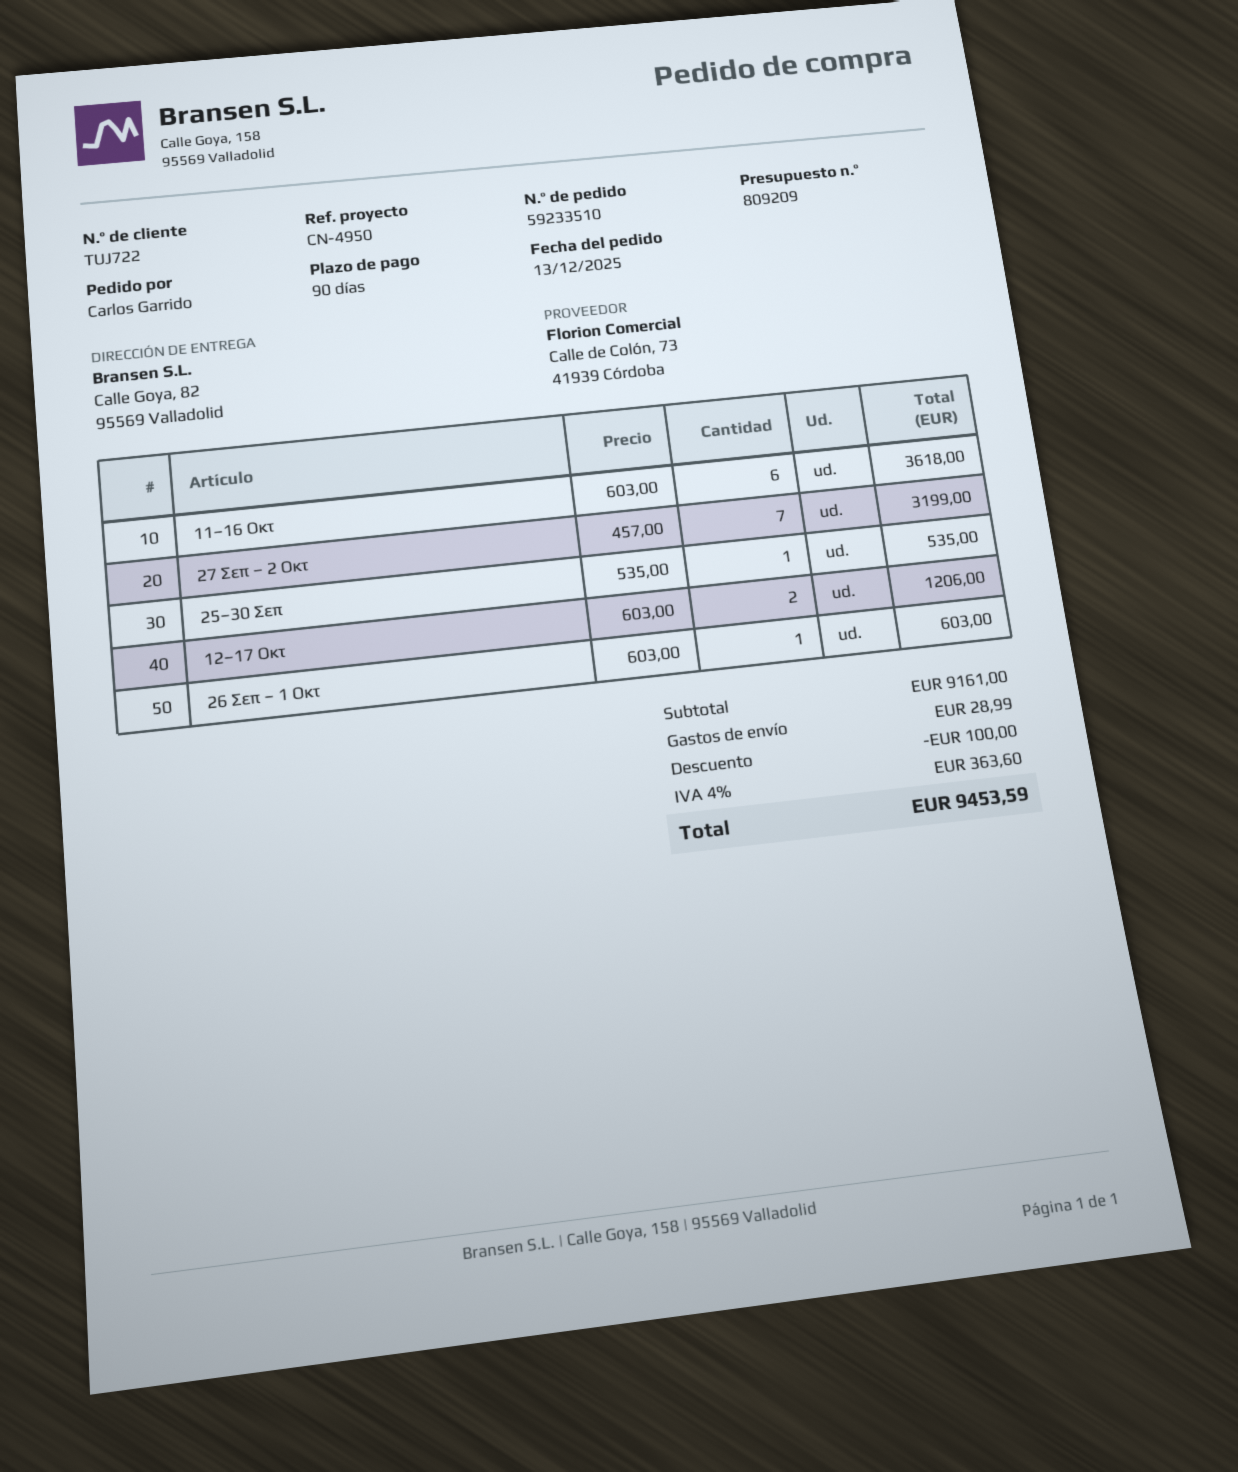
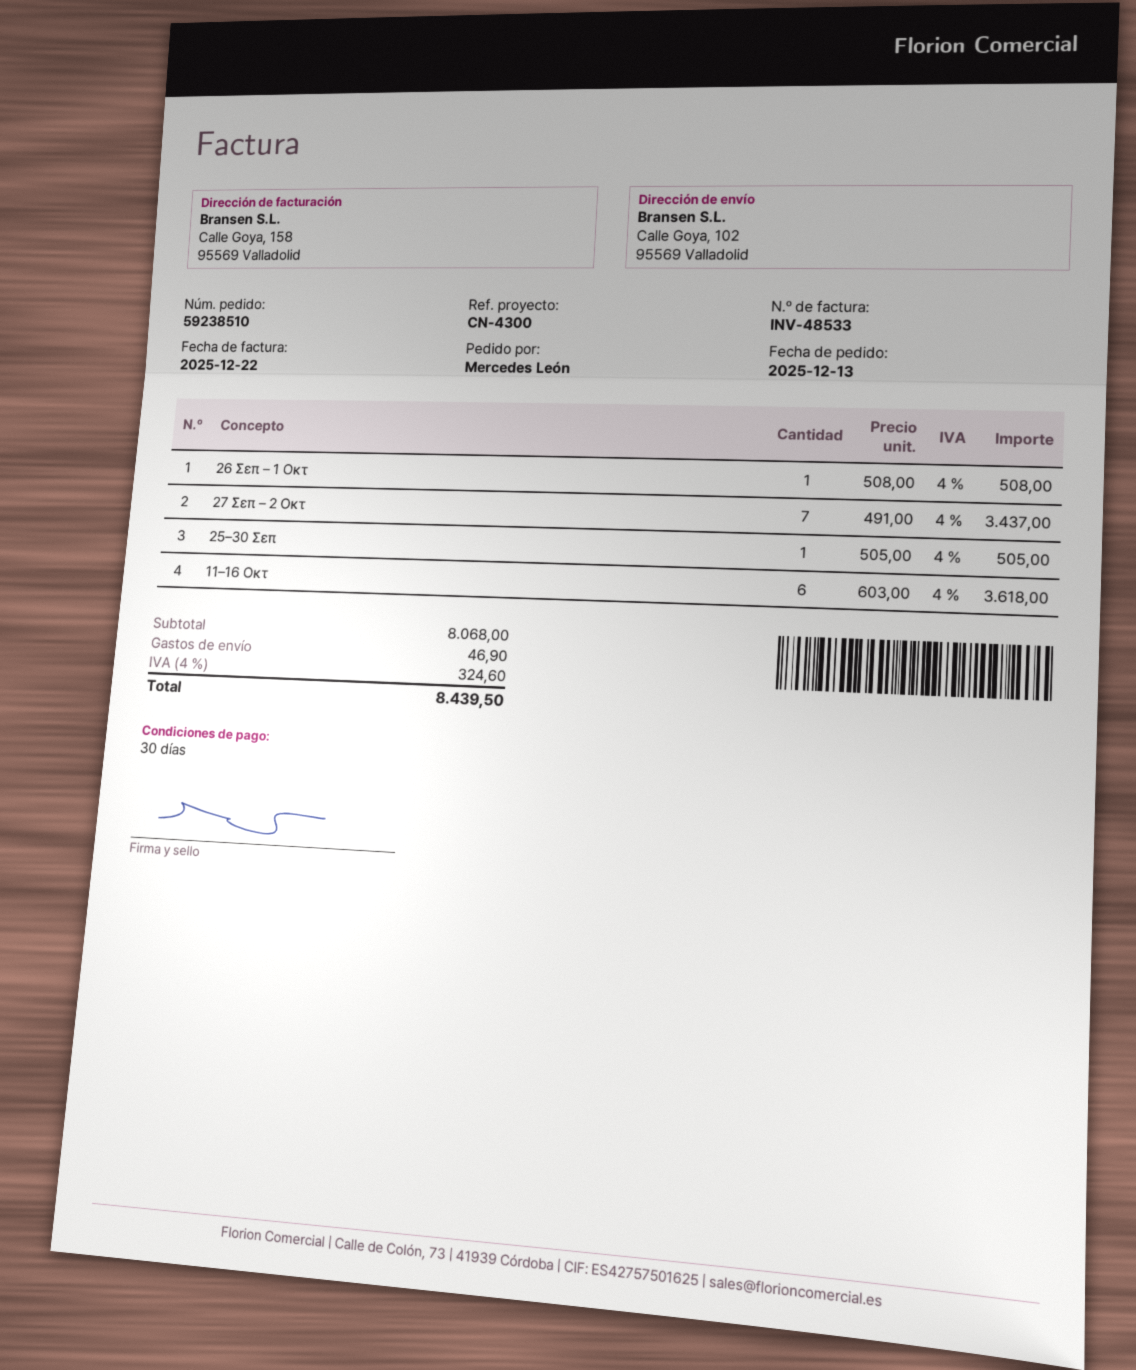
order number: 59233510 -> 59238510
payment terms: 90 days -> 30 days
reference: CN-4950 -> CN-4300
ordered by: Carlos Garrido -> Mercedes León
ship to: Calle Goya, 82, 95569 Valladolid -> Calle Goya, 102, 95569 Valladolid
27 Σεπ – 2 Οκτ: 7 x 457.00 = 3199.00 -> 7 x 491.00 = 3437.00
25–30 Σεπ: 1 x 535.00 = 535.00 -> 1 x 505.00 = 505.00
12–17 Οκτ: 2 x 603.00 = 1206.00 -> none
26 Σεπ – 1 Οκτ: 1 x 603.00 = 603.00 -> 1 x 508.00 = 508.00
subtotal: 9161.00 -> 8068.00
discount: 100.00 -> none
shipping: 28.99 -> 46.90
tax: 4% = 363.60 -> 4% = 324.60
total: 9453.59 -> 8439.50

